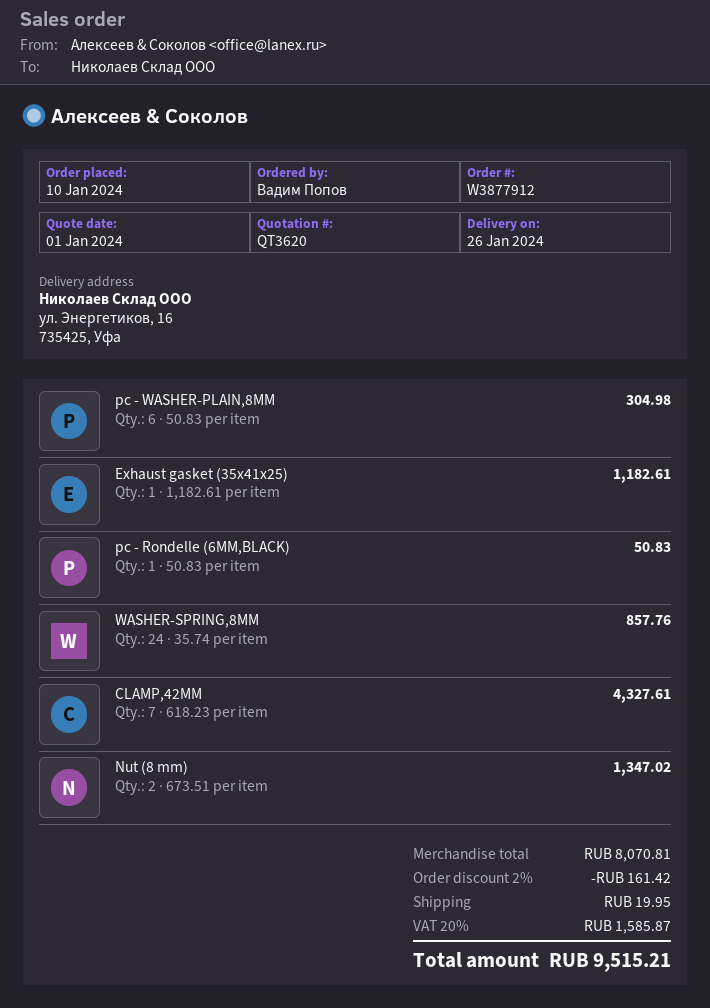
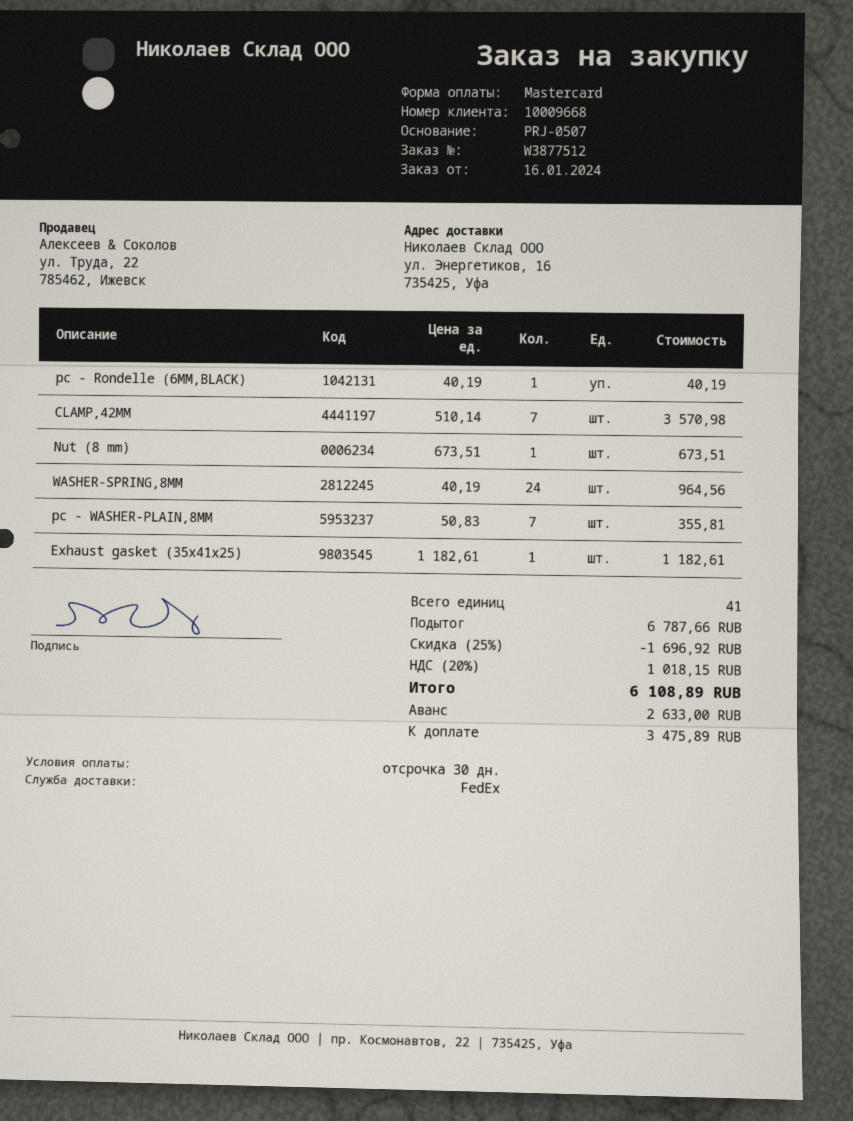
order number: W3877912 -> W3877512
order date: 2024-01-10 -> 2024-01-16
pc - WASHER-PLAIN,8MM: 6 x 50.83 = 304.98 -> 7 x 50.83 = 355.81
pc - Rondelle (6MM,BLACK): 1 x 50.83 = 50.83 -> 1 x 40.19 = 40.19
WASHER-SPRING,8MM: 24 x 35.74 = 857.76 -> 24 x 40.19 = 964.56
CLAMP,42MM: 7 x 618.23 = 4327.61 -> 7 x 510.14 = 3570.98
Nut (8 mm): 2 x 673.51 = 1347.02 -> 1 x 673.51 = 673.51
subtotal: 8070.81 -> 6787.66
discount: 2% = 161.42 -> 25% = 1696.92
shipping: 19.95 -> none
tax: 20% = 1585.87 -> 20% = 1018.15
total: 9515.21 -> 6108.89

